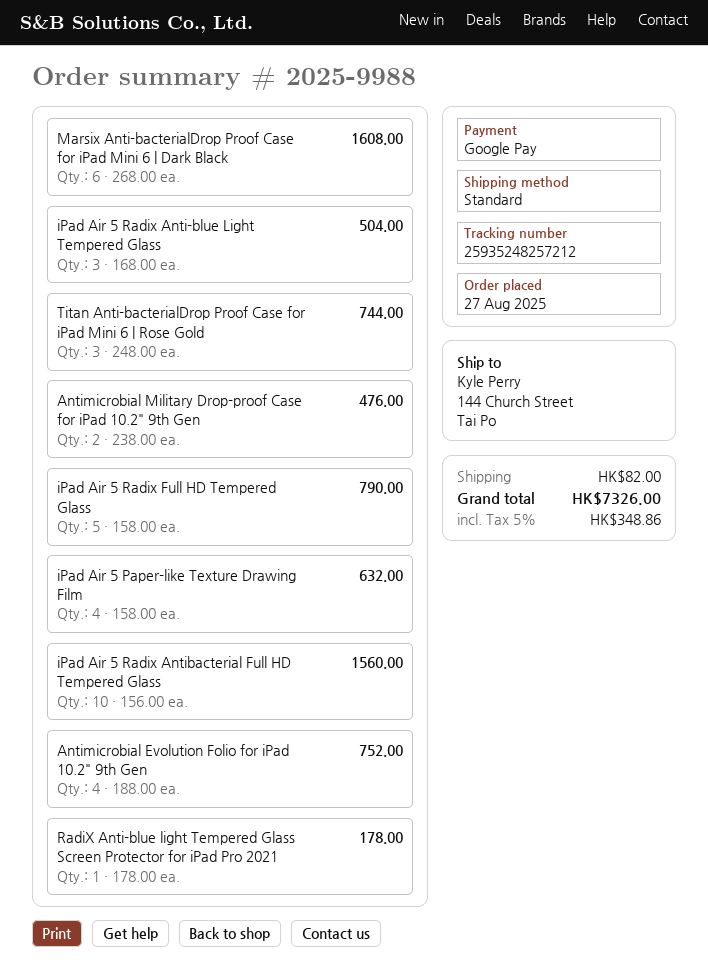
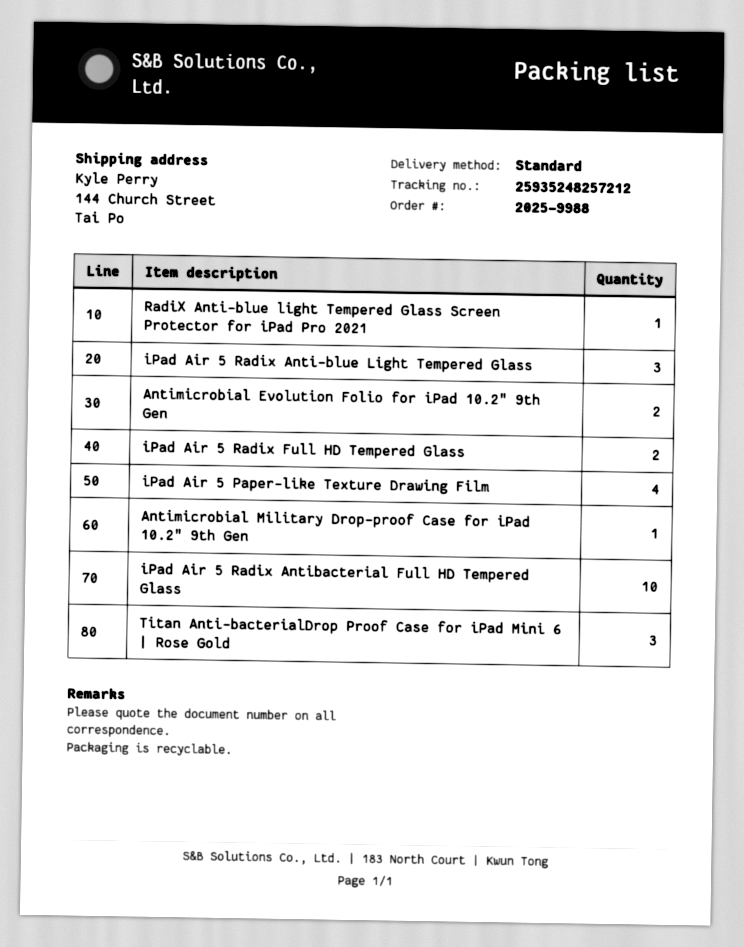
Marsix Anti-bacterialDrop Proof Case for iPad Mini 6 | Dark Black: 6 -> none
Antimicrobial Military Drop-proof Case for iPad 10.2" 9th Gen: 2 -> 1
iPad Air 5 Radix Full HD Tempered Glass: 5 -> 2
Antimicrobial Evolution Folio for iPad 10.2" 9th Gen: 4 -> 2

